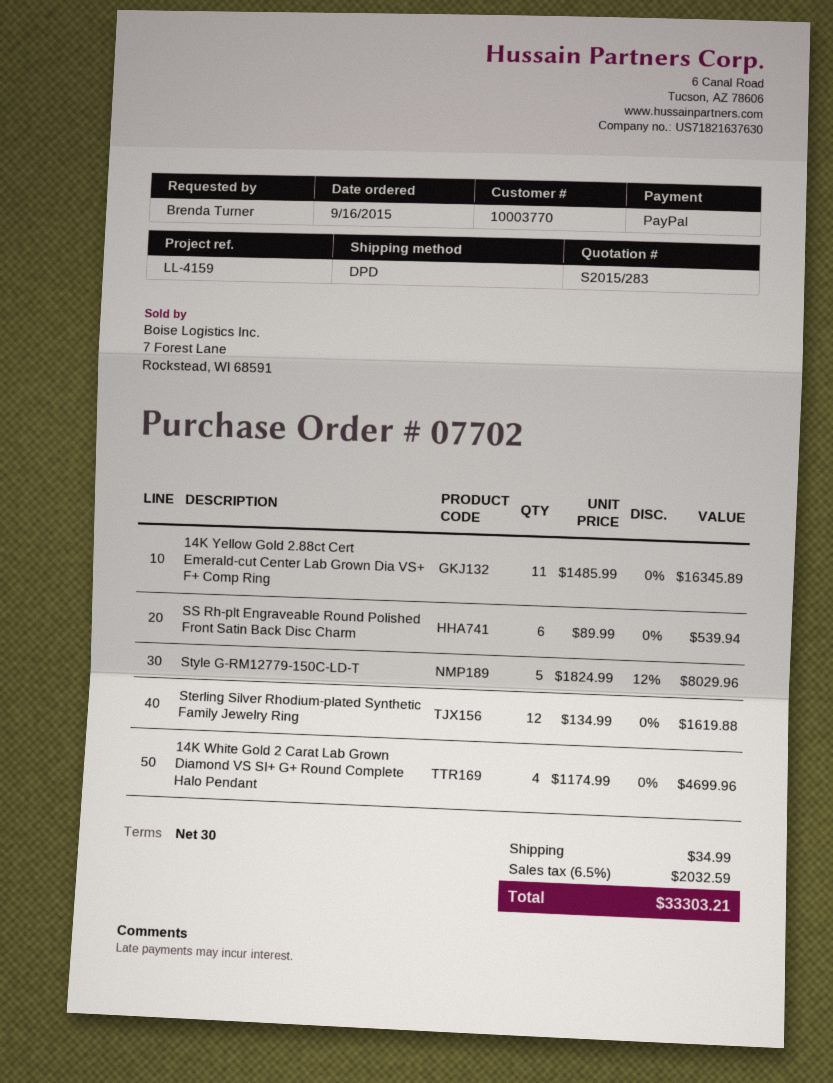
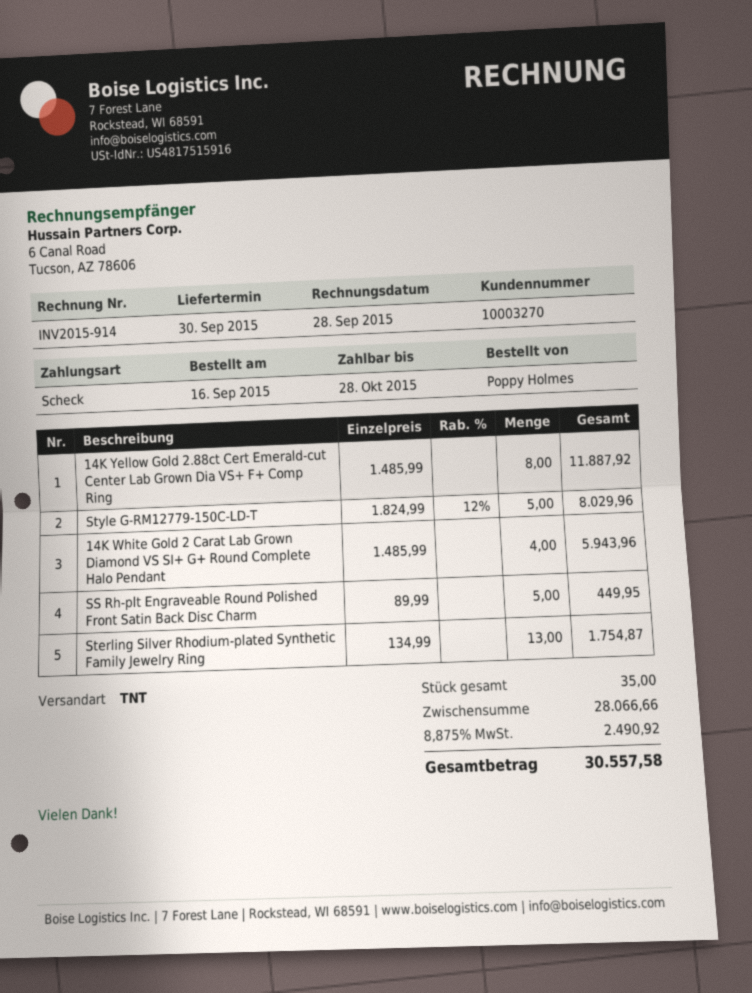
customer number: 10003770 -> 10003270
ordered by: Brenda Turner -> Poppy Holmes
payment method: PayPal -> cheque
shipping method: DPD -> TNT
14K Yellow Gold 2.88ct Cert Emerald-cut Center Lab Grown Dia VS+ F+ Comp Ring: 11 x 1485.99 = 16345.89 -> 8 x 1485.99 = 11887.92
SS Rh-plt Engraveable Round Polished Front Satin Back Disc Charm: 6 x 89.99 = 539.94 -> 5 x 89.99 = 449.95
Sterling Silver Rhodium-plated Synthetic Family Jewelry Ring: 12 x 134.99 = 1619.88 -> 13 x 134.99 = 1754.87
14K White Gold 2 Carat Lab Grown Diamond VS SI+ G+ Round Complete Halo Pendant: 4 x 1174.99 = 4699.96 -> 4 x 1485.99 = 5943.96
shipping: 34.99 -> none
tax: 6.5% = 2032.59 -> 8.875% = 2490.92
total: 33303.21 -> 30557.58

